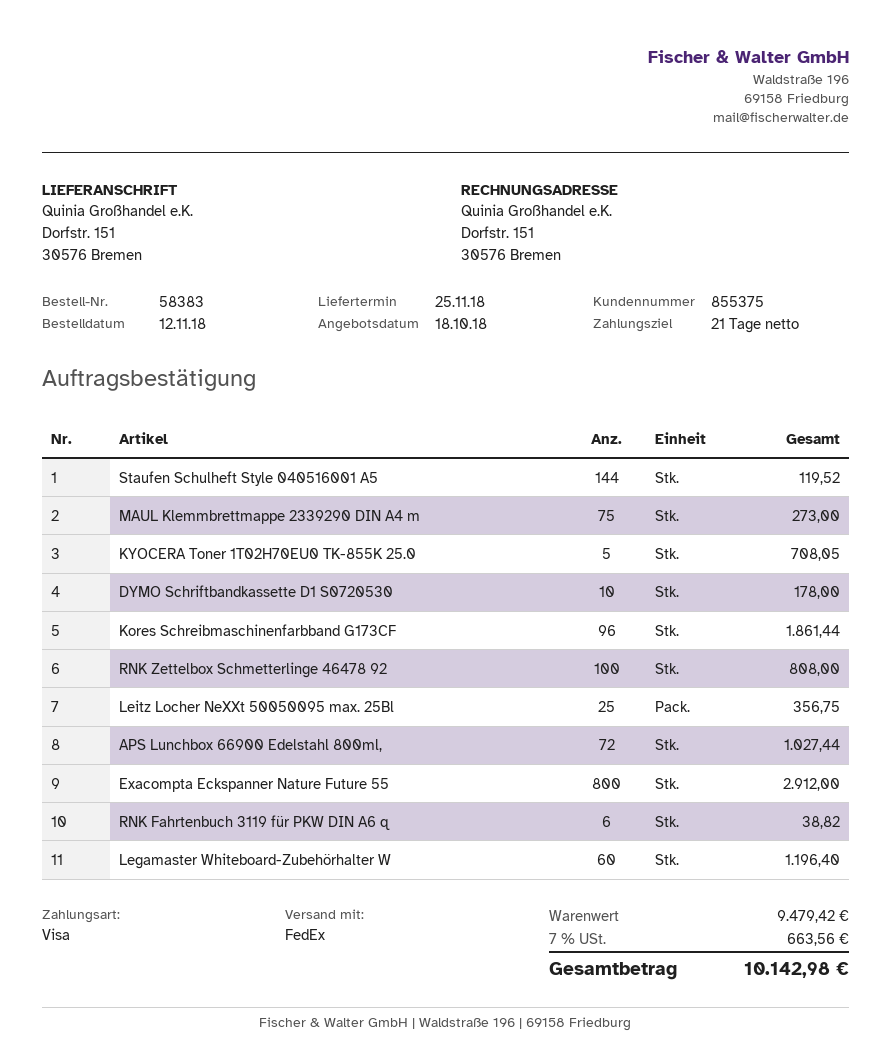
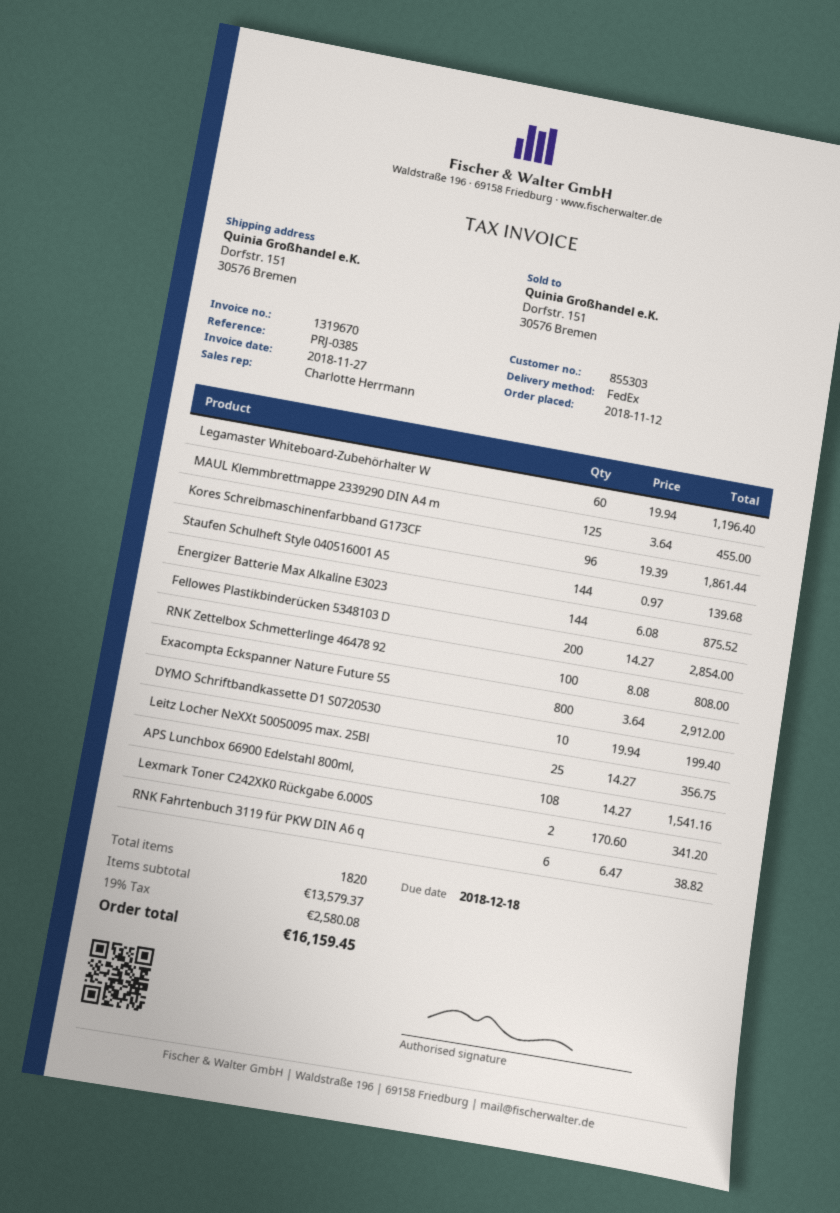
customer number: 855375 -> 855303
Staufen Schulheft Style 040516001 A5: 144 for 119.52 -> 144 for 139.68
MAUL Klemmbrettmappe 2339290 DIN A4 m: 75 for 273.00 -> 125 for 455.00
KYOCERA Toner 1T02H70EU0 TK-855K 25.0: 5 for 708.05 -> none
DYMO Schriftbandkassette D1 S0720530: 10 for 178.00 -> 10 for 199.40
APS Lunchbox 66900 Edelstahl 800ml,: 72 for 1027.44 -> 108 for 1541.16
Energizer Batterie Max Alkaline E3023: none -> 144 for 875.52
Fellowes Plastikbinderücken 5348103 D: none -> 200 for 2854.00
Lexmark Toner C242XK0 Rückgabe 6.000S: none -> 2 for 341.20
subtotal: 9479.42 -> 13579.37
tax: 7% = 663.56 -> 19% = 2580.08
total: 10142.98 -> 16159.45

